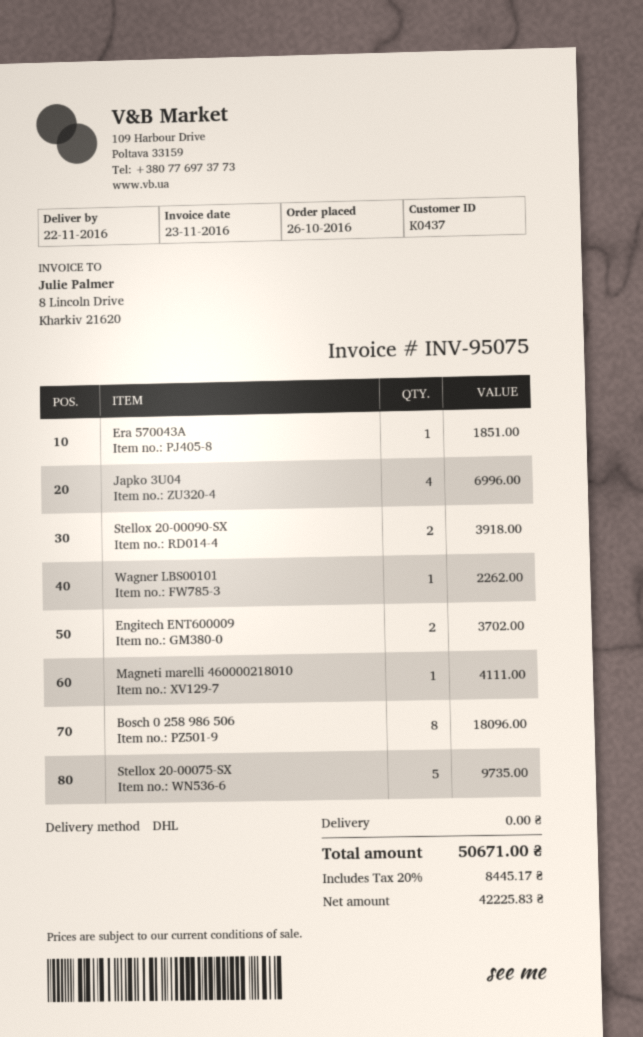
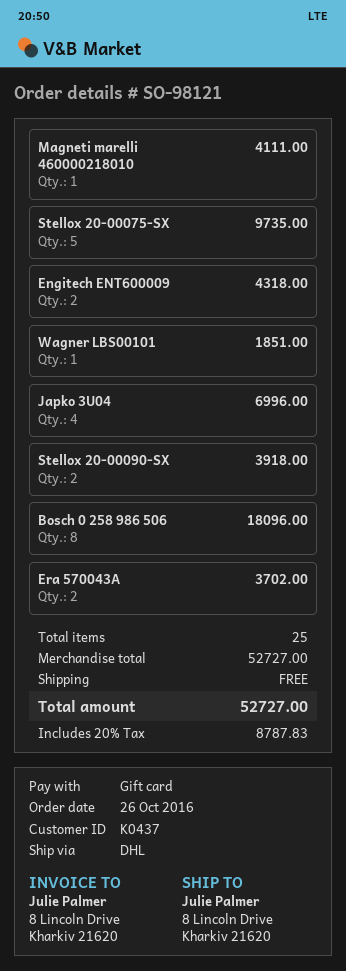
Era 570043A: 1 for 1851.00 -> 2 for 3702.00
Wagner LBS00101: 1 for 2262.00 -> 1 for 1851.00
Engitech ENT600009: 2 for 3702.00 -> 2 for 4318.00
tax: 20% = 8445.17 -> 20% = 8787.83
total: 50671.00 -> 52727.00

